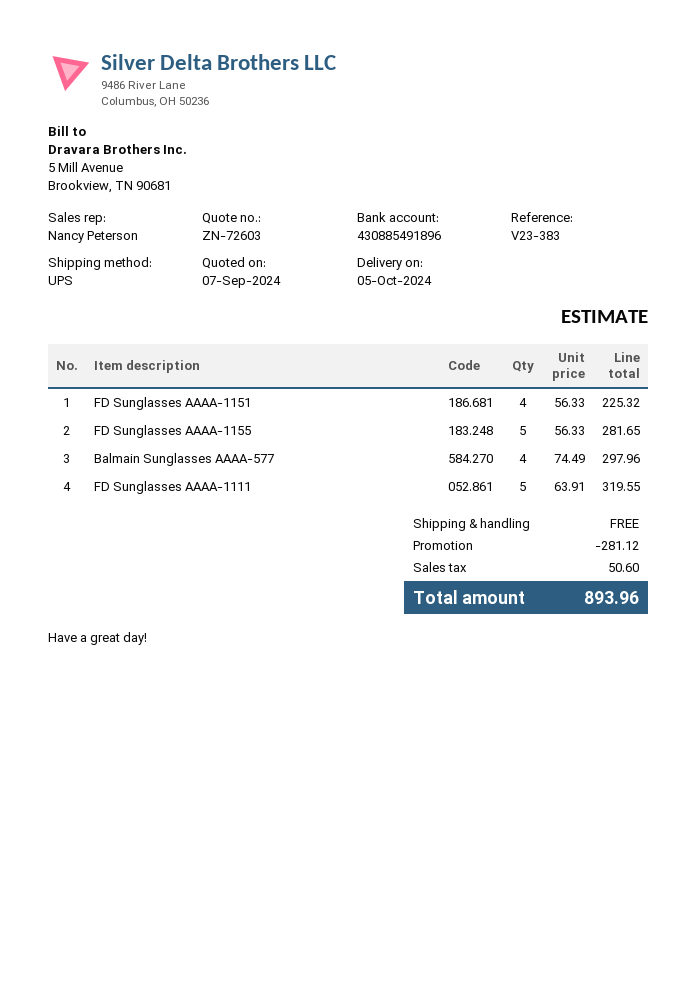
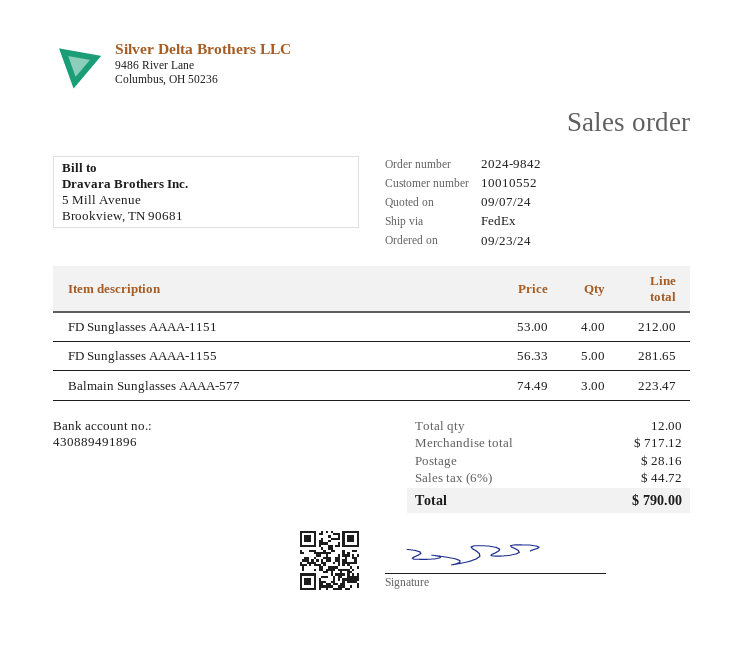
bank account: 430885491896 -> 430889491896
shipping method: UPS -> FedEx
FD Sunglasses AAAA-1151: 4 x 56.33 = 225.32 -> 4 x 53.00 = 212.00
Balmain Sunglasses AAAA-577: 4 x 74.49 = 297.96 -> 3 x 74.49 = 223.47
FD Sunglasses AAAA-1111: 5 x 63.91 = 319.55 -> none
discount: 281.12 -> none
shipping: 0.00 -> 28.16
tax: 50.60 -> 44.72
total: 893.96 -> 790.00

